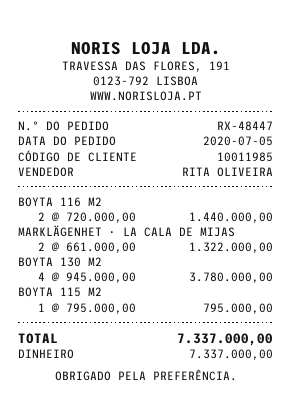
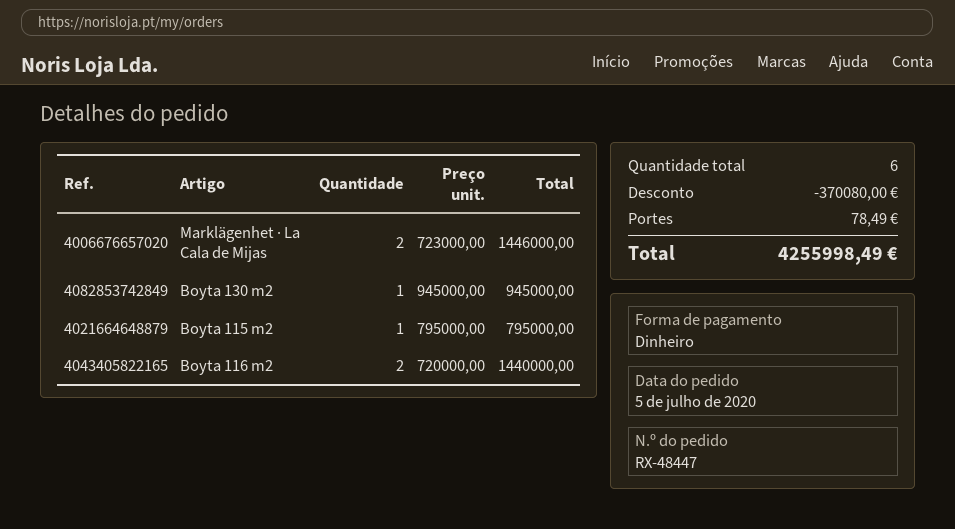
MARKLÄGENHET · LA CALA DE MIJAS: 2 x 661000.00 = 1322000.00 -> 2 x 723000.00 = 1446000.00
BOYTA 130 M2: 4 x 945000.00 = 3780000.00 -> 1 x 945000.00 = 945000.00
discount: none -> 370080.00
shipping: none -> 78.49
total: 7337000.00 -> 4255998.49

